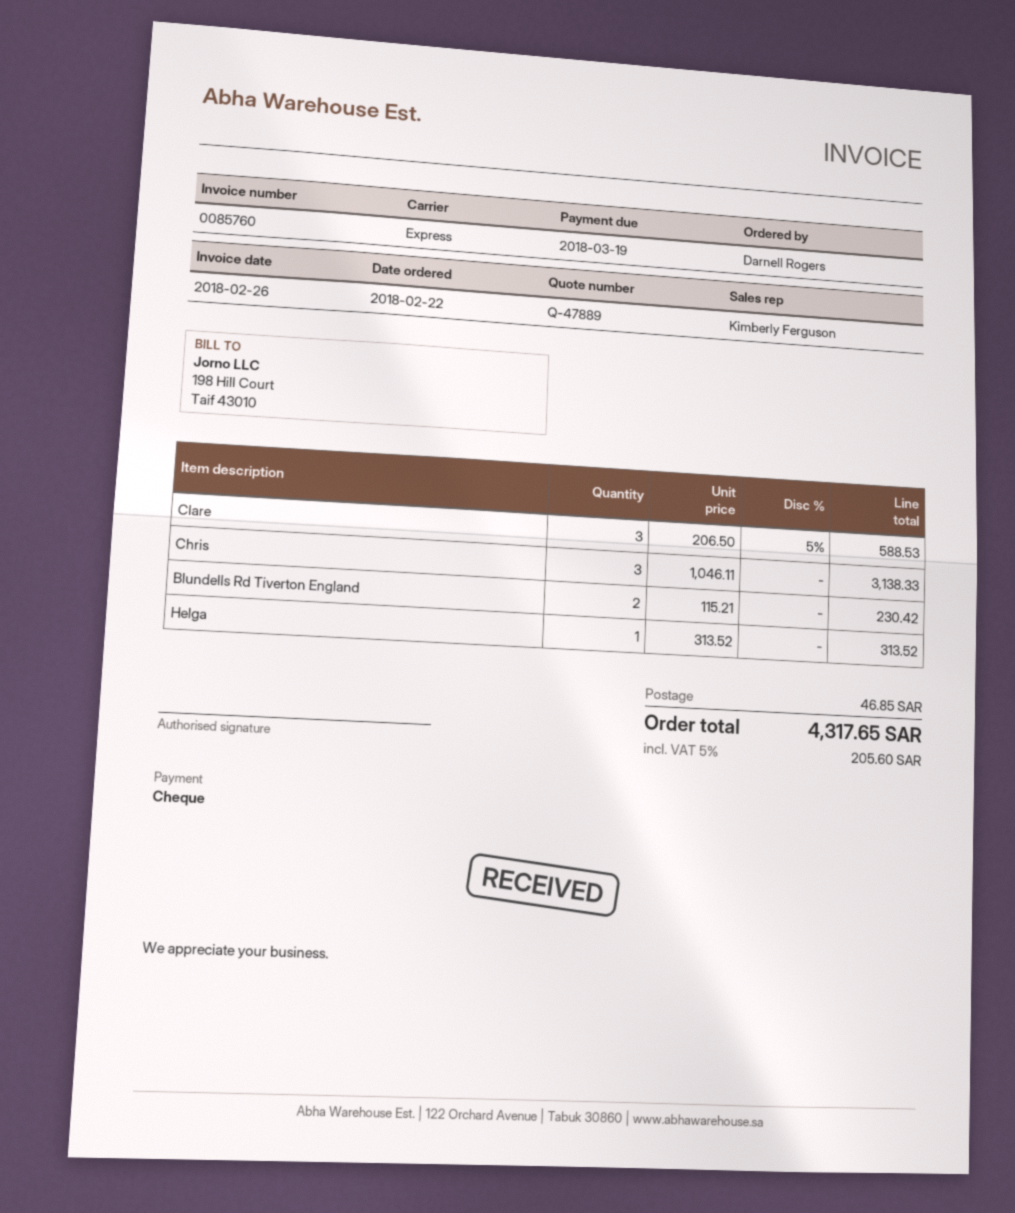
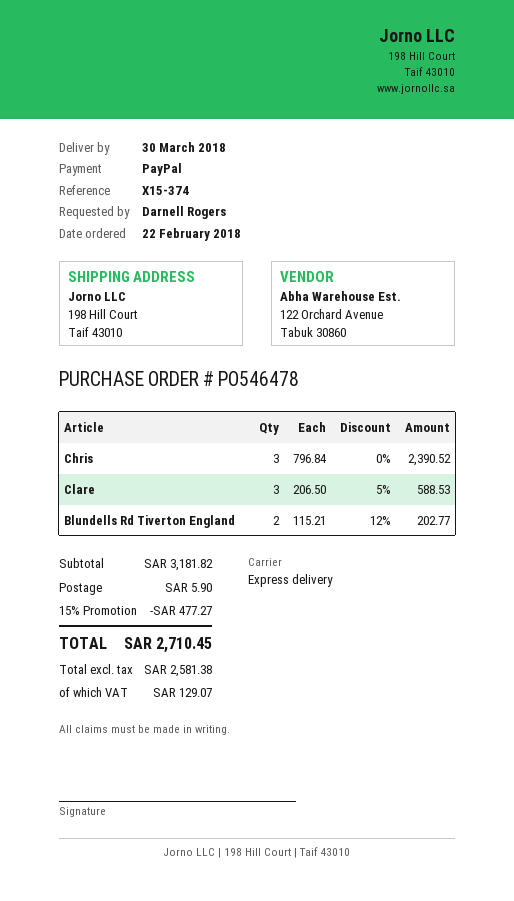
payment method: cheque -> PayPal
Chris: 3 x 1046.11 = 3138.33 -> 3 x 796.84 = 2390.52
Blundells Rd Tiverton England: 2 x 115.21 = 230.42 -> 2 x 115.21 - 12% = 202.77
Helga: 1 x 313.52 = 313.52 -> none
discount: none -> 15% = 477.27
shipping: 46.85 -> 5.90
tax: 205.60 -> 129.07
total: 4317.65 -> 2710.45

